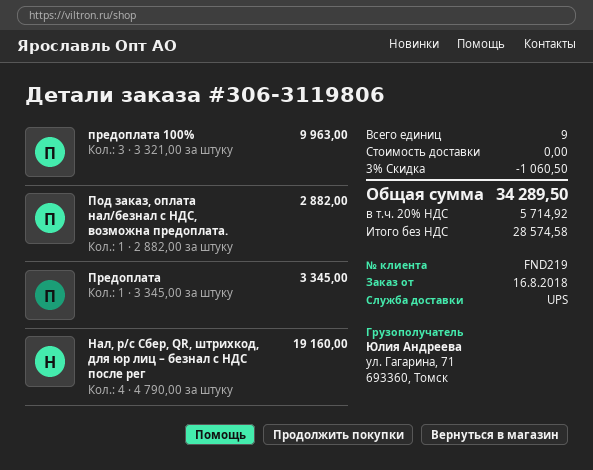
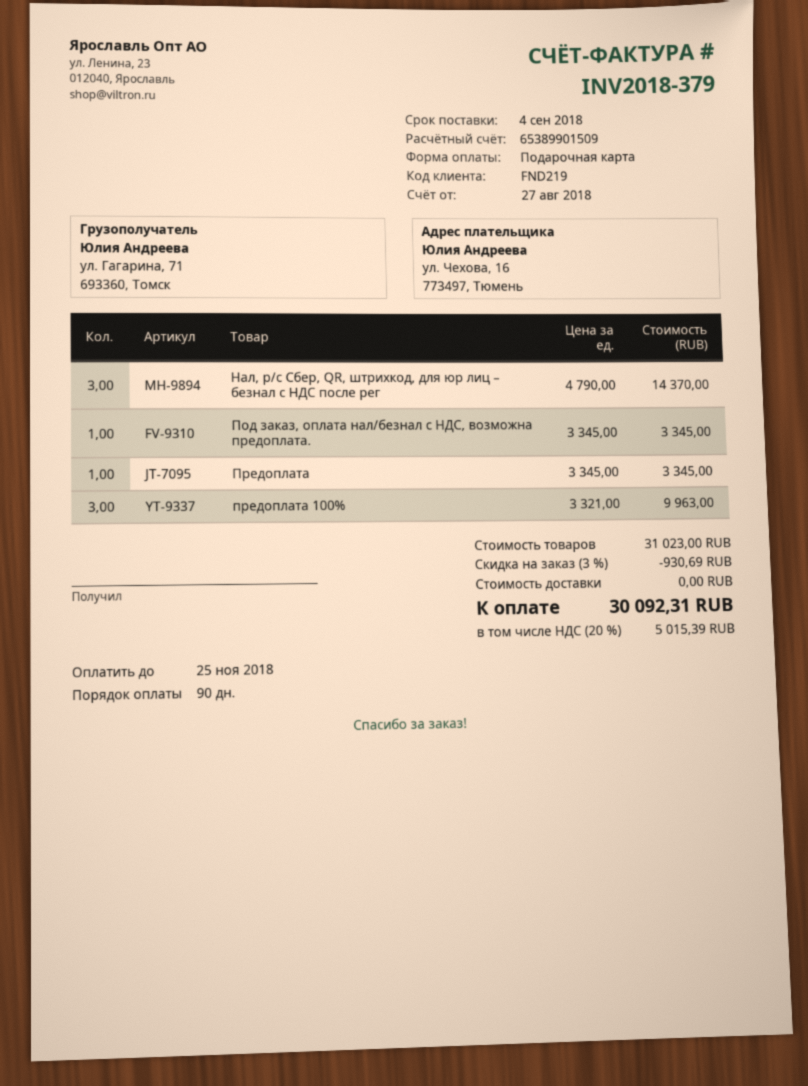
Под заказ, оплата нал/безнал с НДС, возможна предоплата.: 1 x 2882.00 = 2882.00 -> 1 x 3345.00 = 3345.00
Нал, р/с Сбер, QR, штрихкод, для юр лиц – безнал с НДС после рег: 4 x 4790.00 = 19160.00 -> 3 x 4790.00 = 14370.00
discount: 3% = 1060.50 -> 3% = 930.69
tax: 20% = 5714.92 -> 20% = 5015.39
total: 34289.50 -> 30092.31

